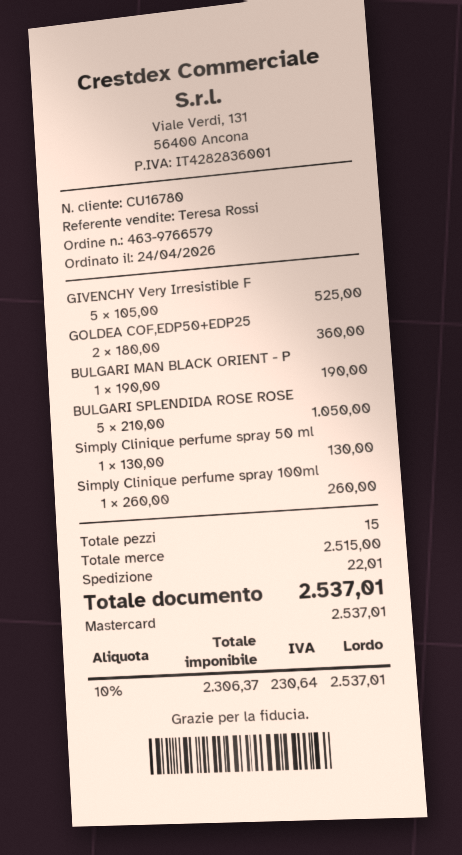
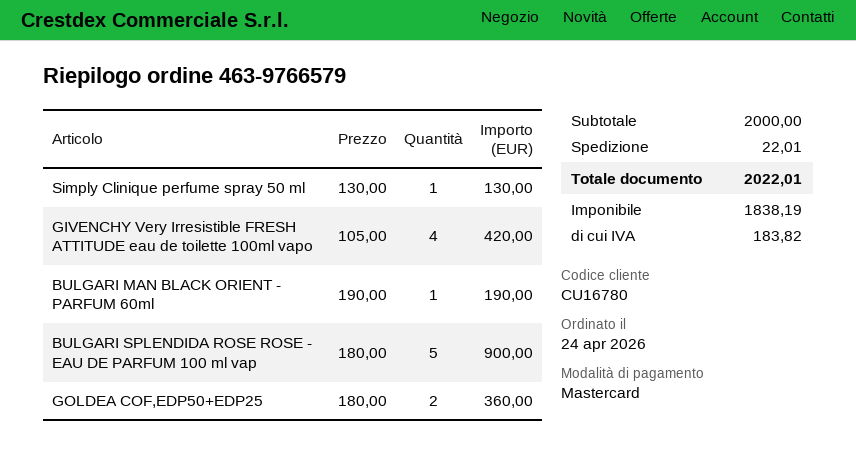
GIVENCHY Very Irresistible F: 5 x 105.00 = 525.00 -> 4 x 105.00 = 420.00
BULGARI SPLENDIDA ROSE ROSE: 5 x 210.00 = 1050.00 -> 5 x 180.00 = 900.00
Simply Clinique perfume spray 100ml: 1 x 260.00 = 260.00 -> none
subtotal: 2515.00 -> 2000.00
net: 2306.37 -> 1838.19
tax: 230.64 -> 183.82
total: 2537.01 -> 2022.01

